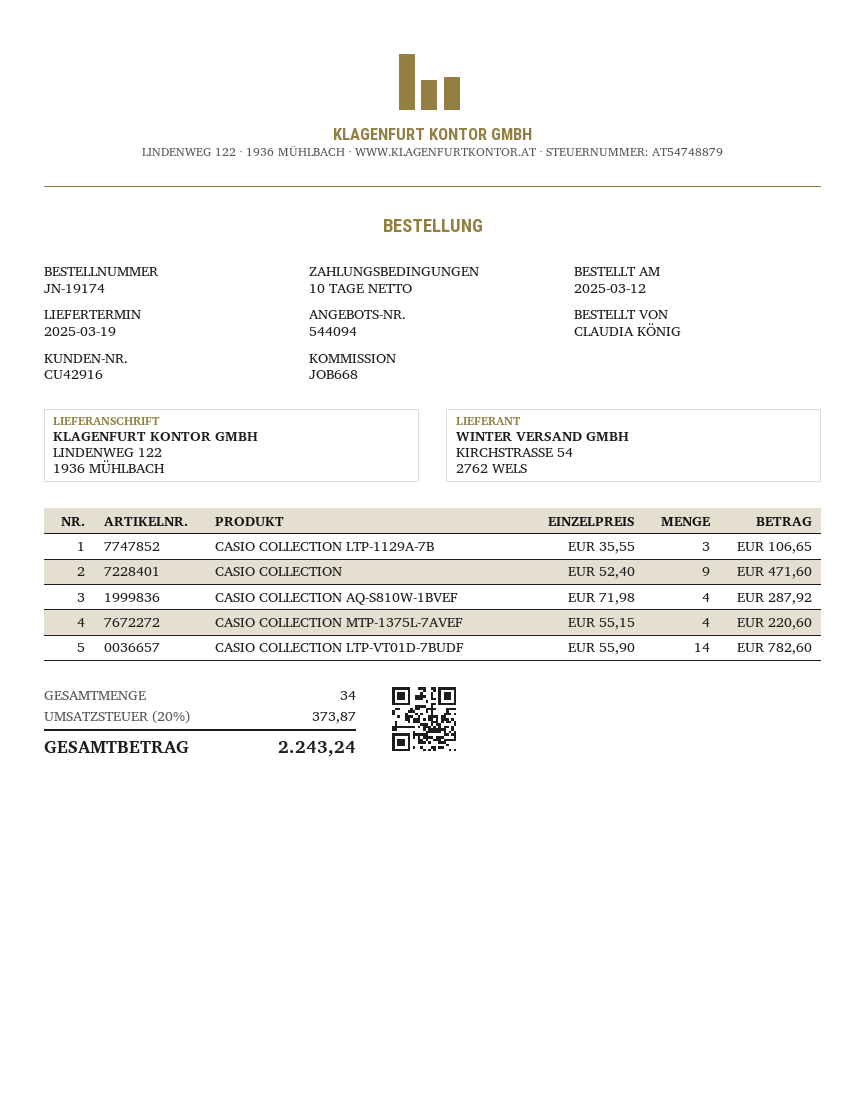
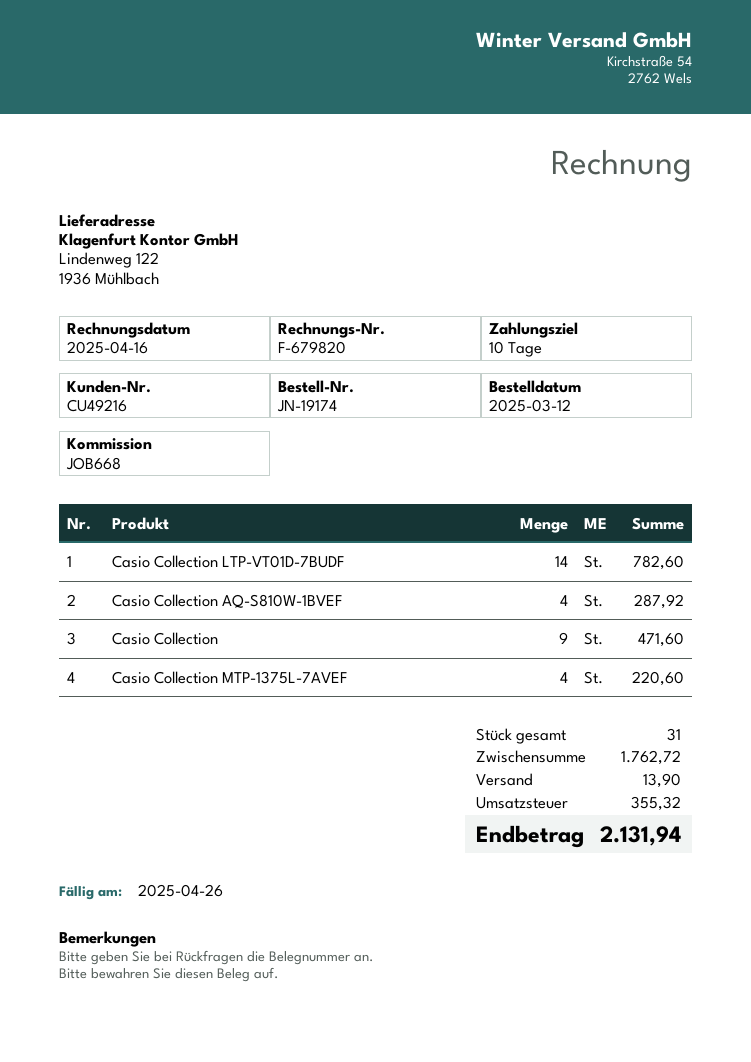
customer number: CU42916 -> CU49216
CASIO COLLECTION LTP-1129A-7B: 3 for 106.65 -> none
total quantity: 34 -> 31
shipping: none -> 13.90
tax: 373.87 -> 355.32
total: 2243.24 -> 2131.94

